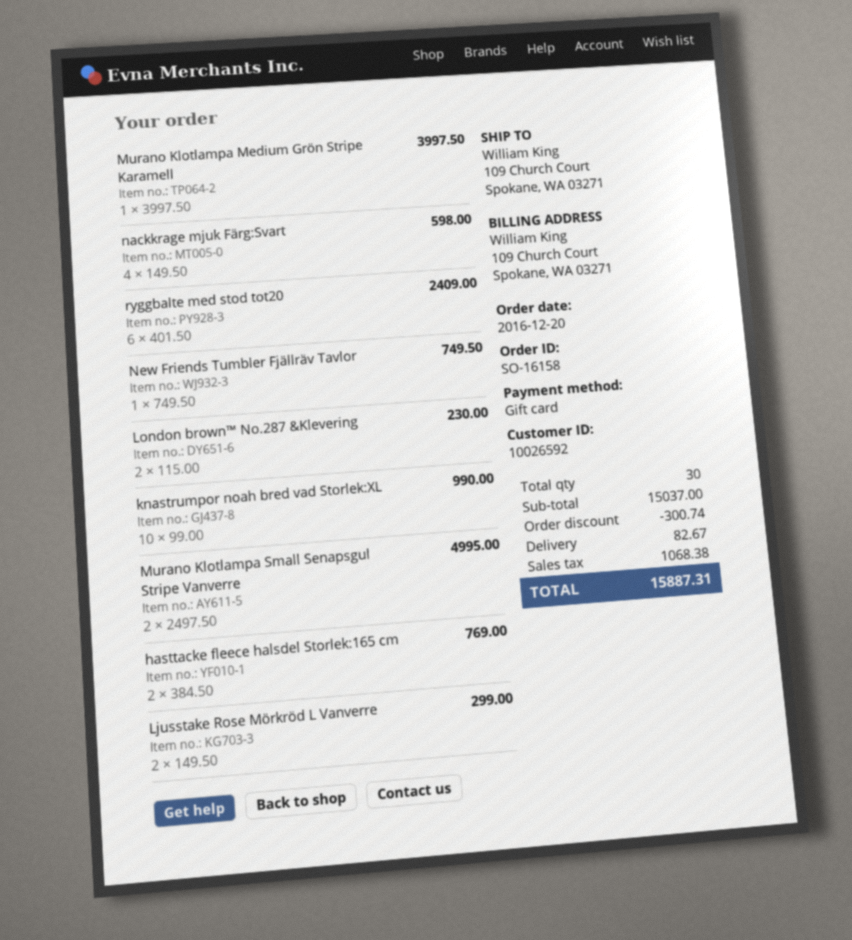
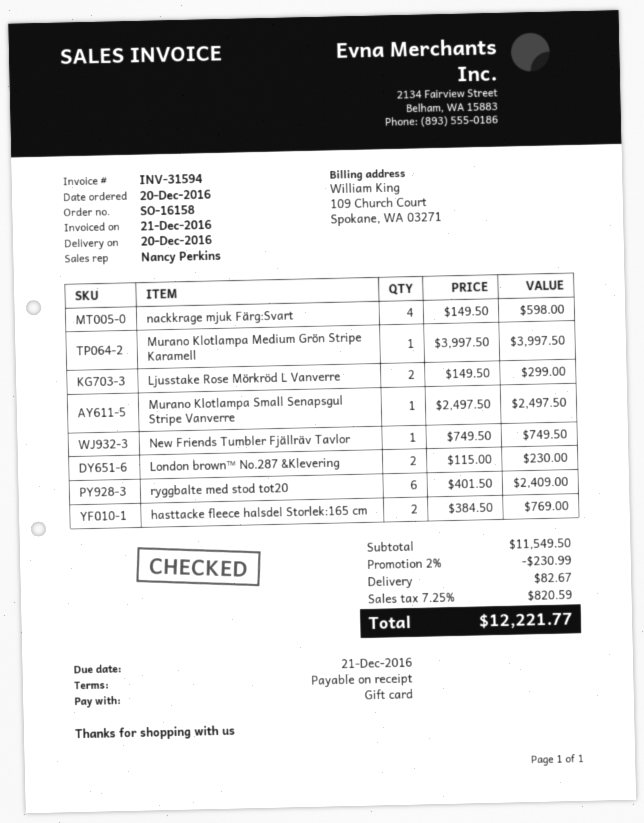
knastrumpor noah bred vad Storlek:XL: 10 x 99.00 = 990.00 -> none
Murano Klotlampa Small Senapsgul Stripe Vanverre: 2 x 2497.50 = 4995.00 -> 1 x 2497.50 = 2497.50
subtotal: 15037.00 -> 11549.50
discount: 300.74 -> 230.99
tax: 1068.38 -> 820.59
total: 15887.31 -> 12221.77

